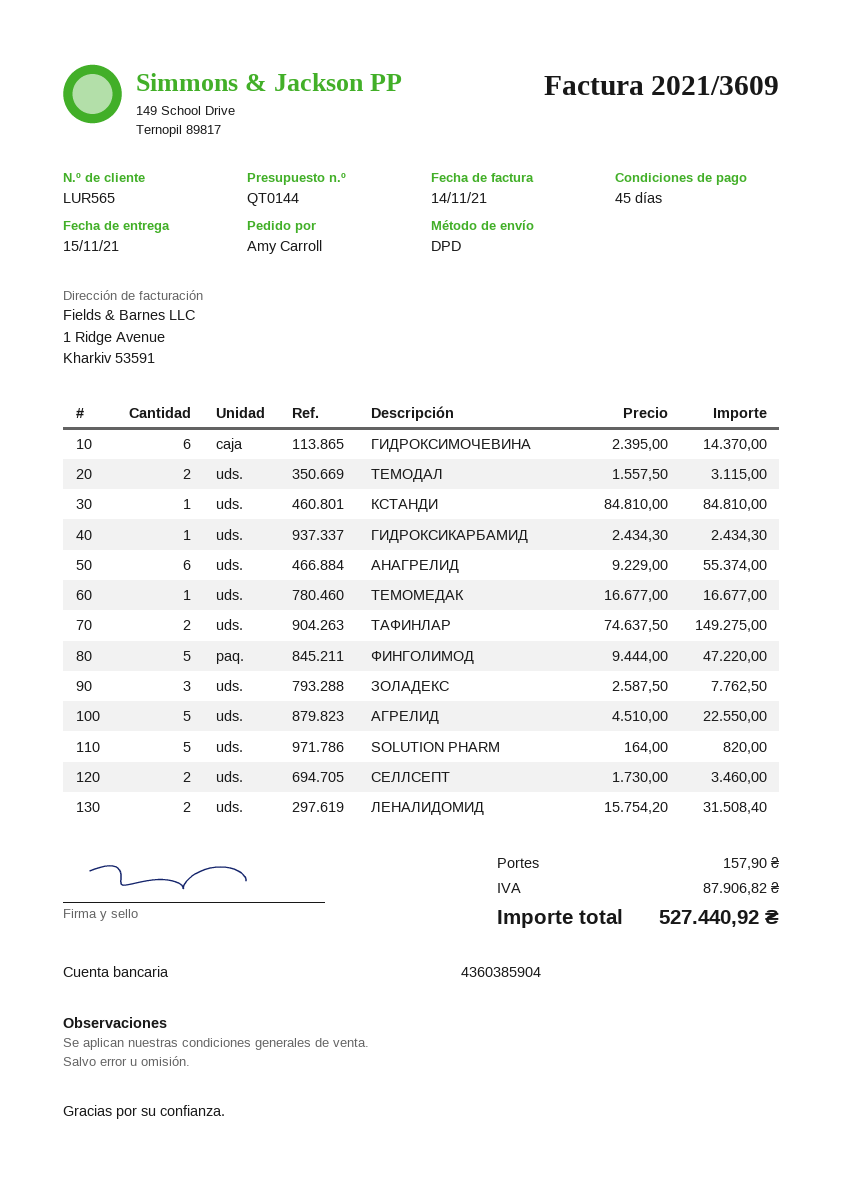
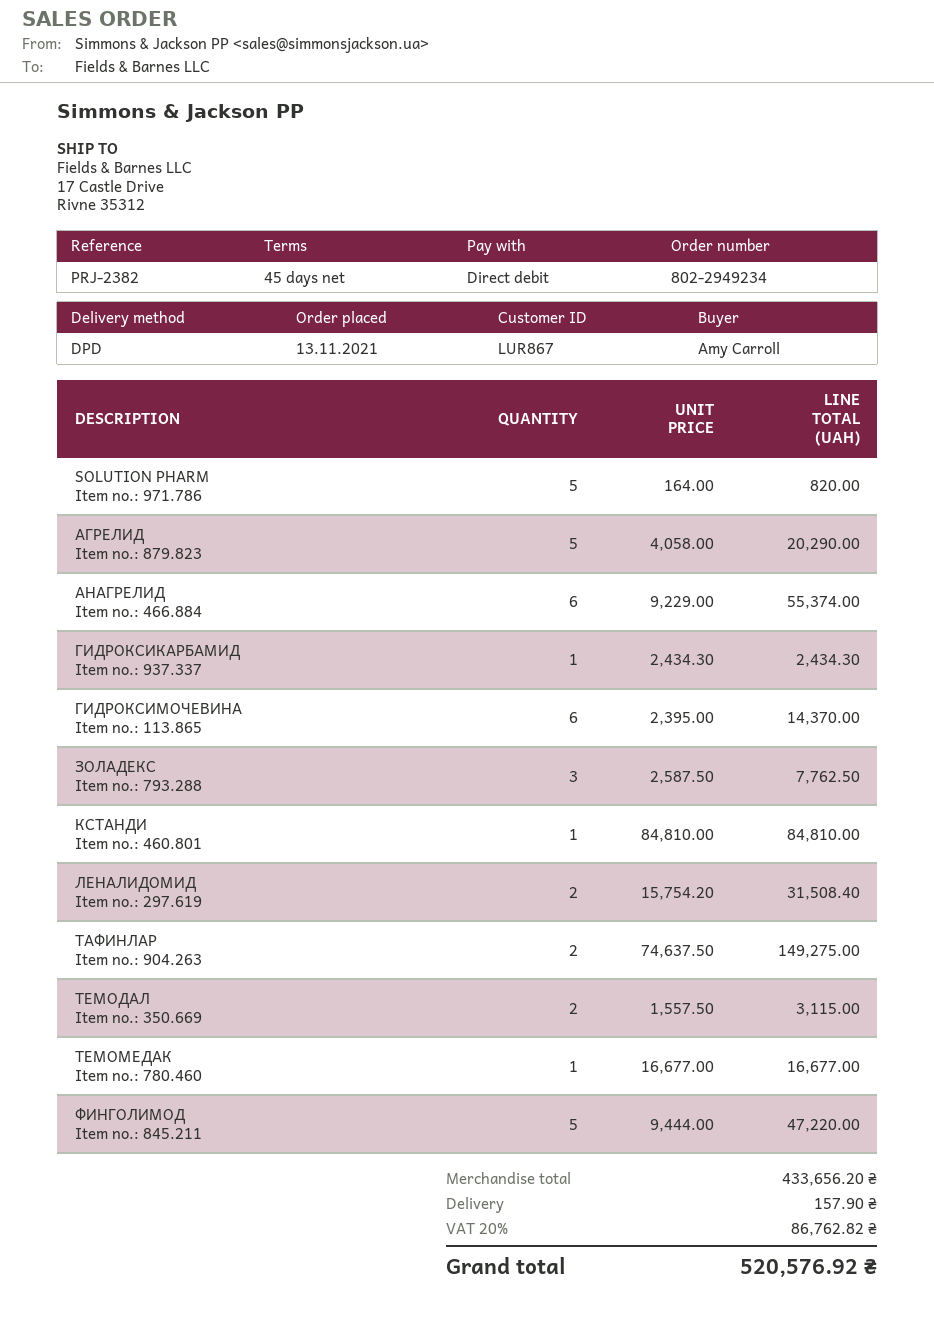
customer number: LUR565 -> LUR867
АГРЕЛИД: 5 x 4510.00 = 22550.00 -> 5 x 4058.00 = 20290.00
СЕЛЛСЕПТ: 2 x 1730.00 = 3460.00 -> none
tax: 87906.82 -> 86762.82
total: 527440.92 -> 520576.92

